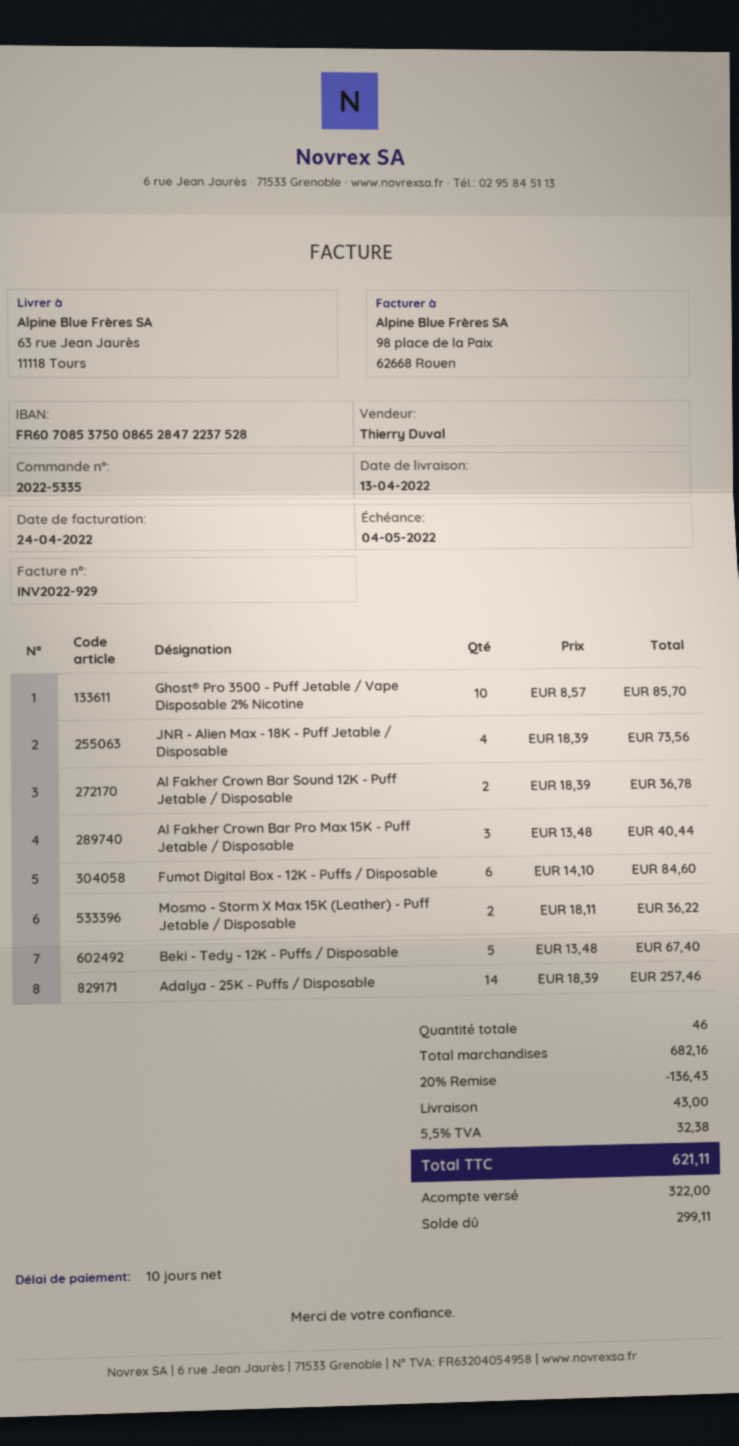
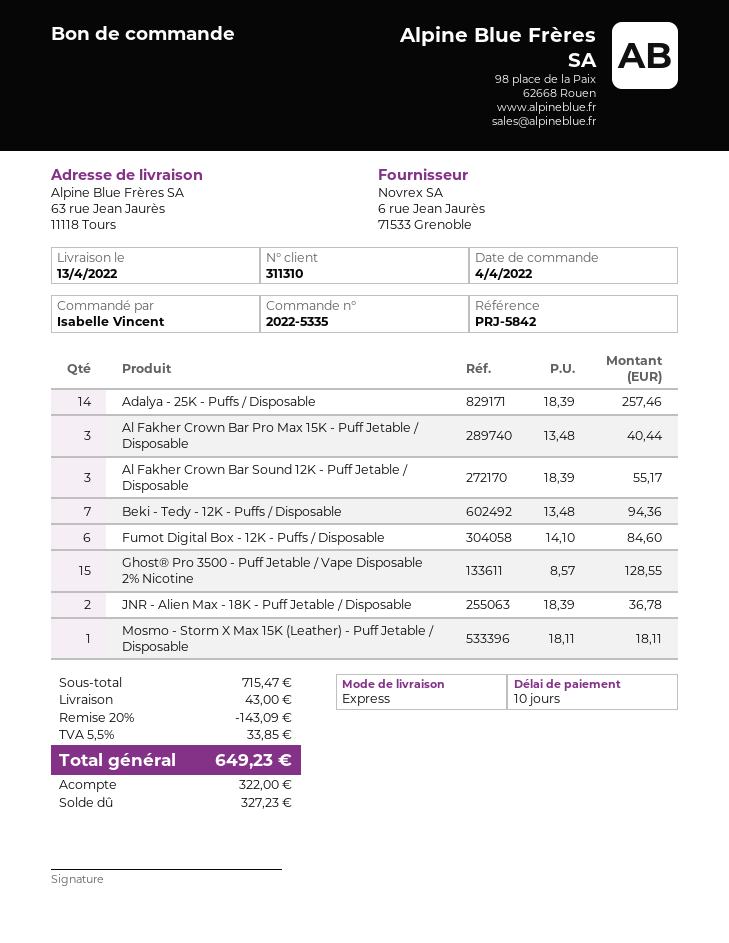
Ghost® Pro 3500 - Puff Jetable / Vape Disposable 2% Nicotine: 10 x 8.57 = 85.70 -> 15 x 8.57 = 128.55
JNR - Alien Max - 18K - Puff Jetable / Disposable: 4 x 18.39 = 73.56 -> 2 x 18.39 = 36.78
Al Fakher Crown Bar Sound 12K - Puff Jetable / Disposable: 2 x 18.39 = 36.78 -> 3 x 18.39 = 55.17
Mosmo - Storm X Max 15K (Leather) - Puff Jetable / Disposable: 2 x 18.11 = 36.22 -> 1 x 18.11 = 18.11
Beki - Tedy - 12K - Puffs / Disposable: 5 x 13.48 = 67.40 -> 7 x 13.48 = 94.36
subtotal: 682.16 -> 715.47
discount: 20% = 136.43 -> 20% = 143.09
tax: 5.5% = 32.38 -> 5.5% = 33.85
total: 621.11 -> 649.23
balance: 299.11 -> 327.23

